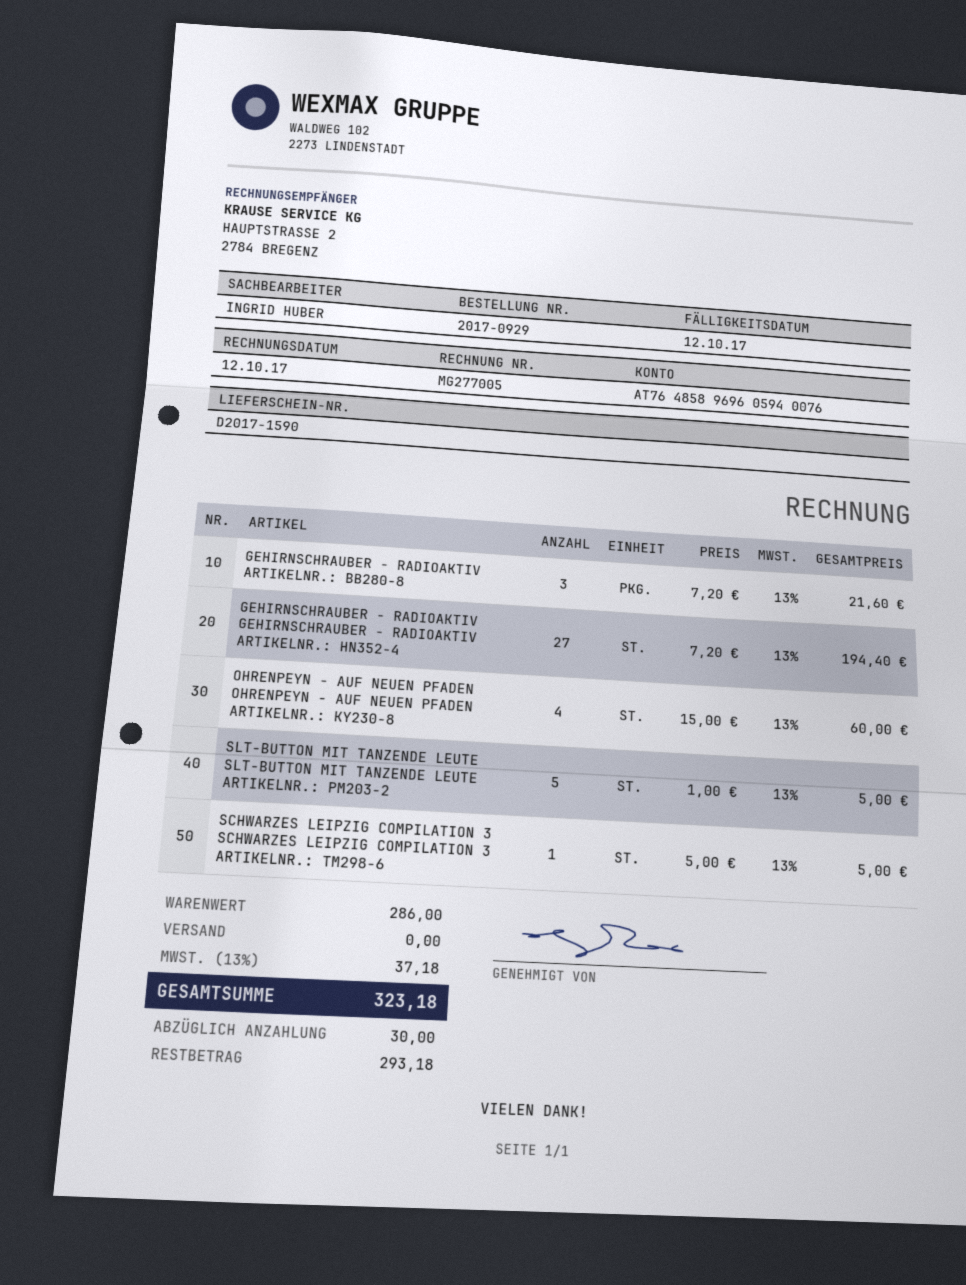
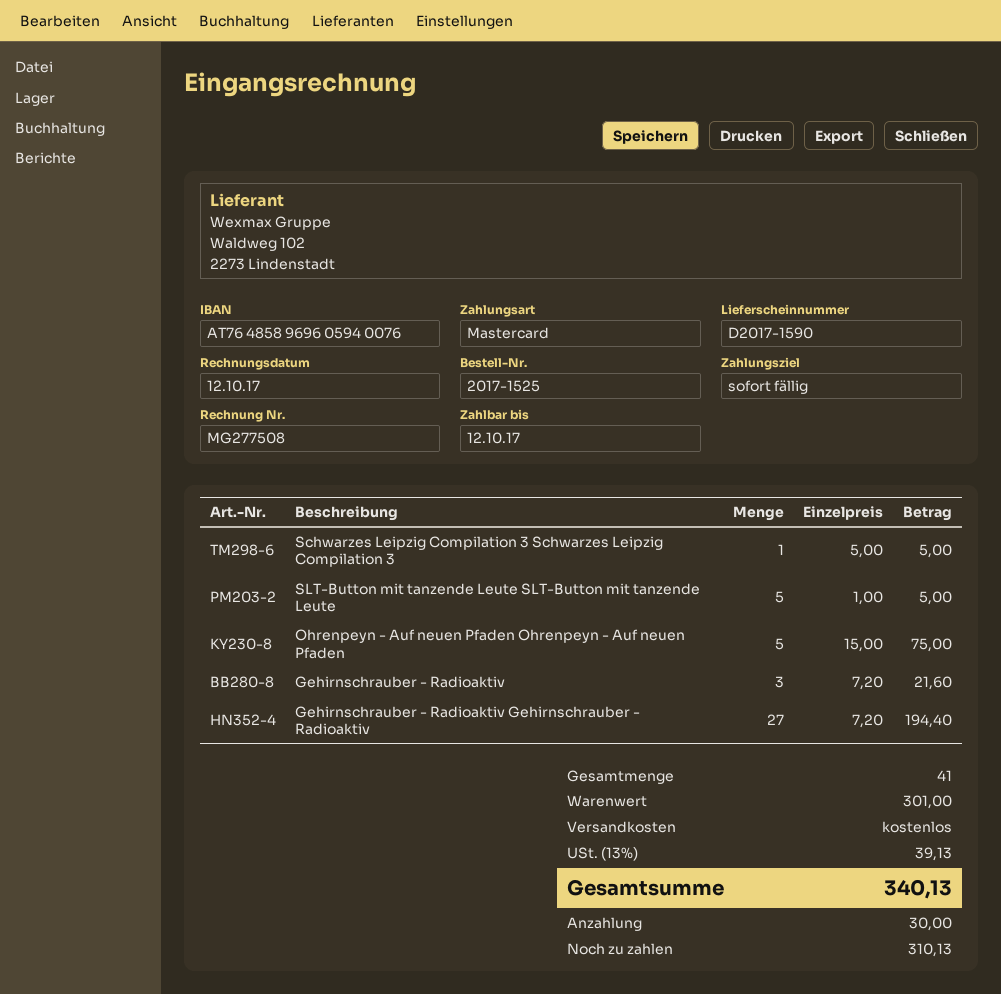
order number: 2017-0929 -> 2017-1525
invoice number: MG277005 -> MG277508
OHRENPEYN - AUF NEUEN PFADEN OHRENPEYN - AUF NEUEN PFADEN: 4 x 15.00 = 60.00 -> 5 x 15.00 = 75.00
subtotal: 286.00 -> 301.00
tax: 13% = 37.18 -> 13% = 39.13
total: 323.18 -> 340.13
balance: 293.18 -> 310.13

